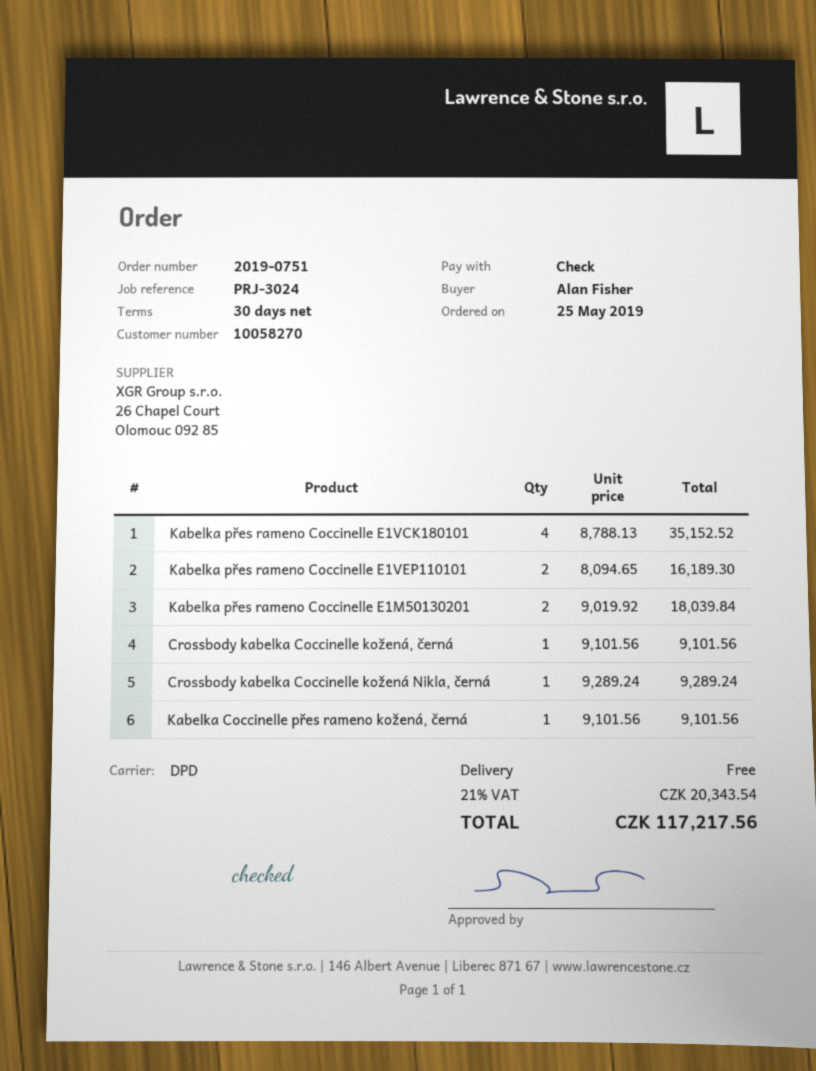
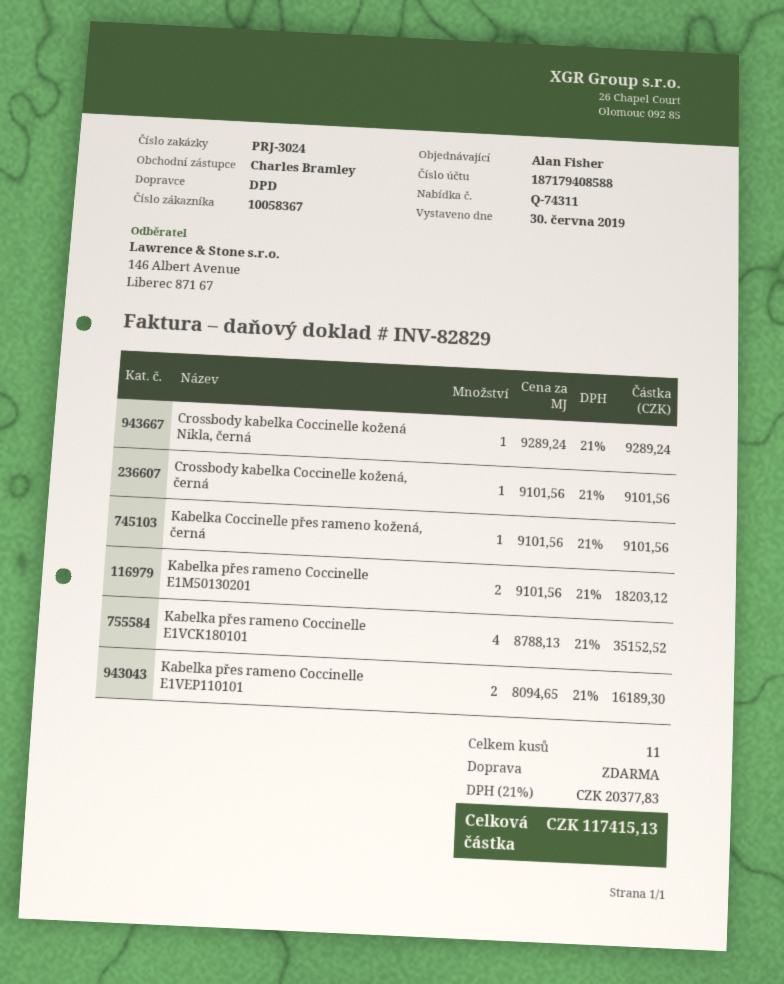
customer number: 10058270 -> 10058367
Kabelka přes rameno Coccinelle E1M50130201: 2 x 9019.92 = 18039.84 -> 2 x 9101.56 = 18203.12
tax: 21% = 20343.54 -> 21% = 20377.83
total: 117217.56 -> 117415.13

